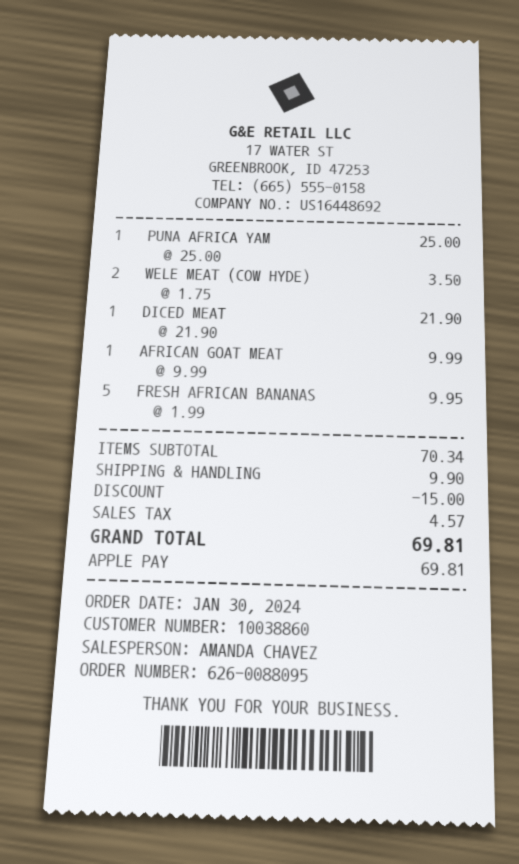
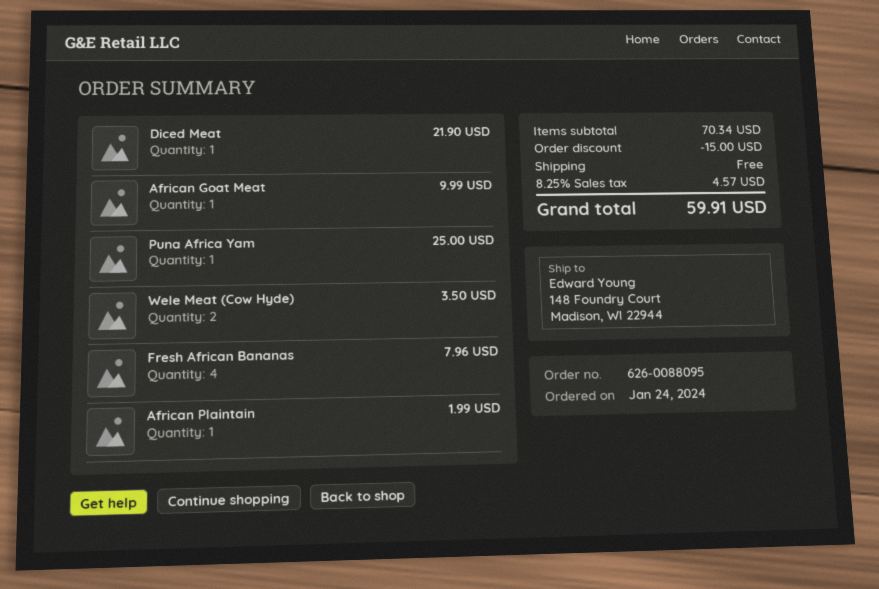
order date: 2024-01-30 -> 2024-01-24
FRESH AFRICAN BANANAS: 5 for 9.95 -> 4 for 7.96
African Plaintain: none -> 1 for 1.99
shipping: 9.90 -> 0.00
total: 69.81 -> 59.91

